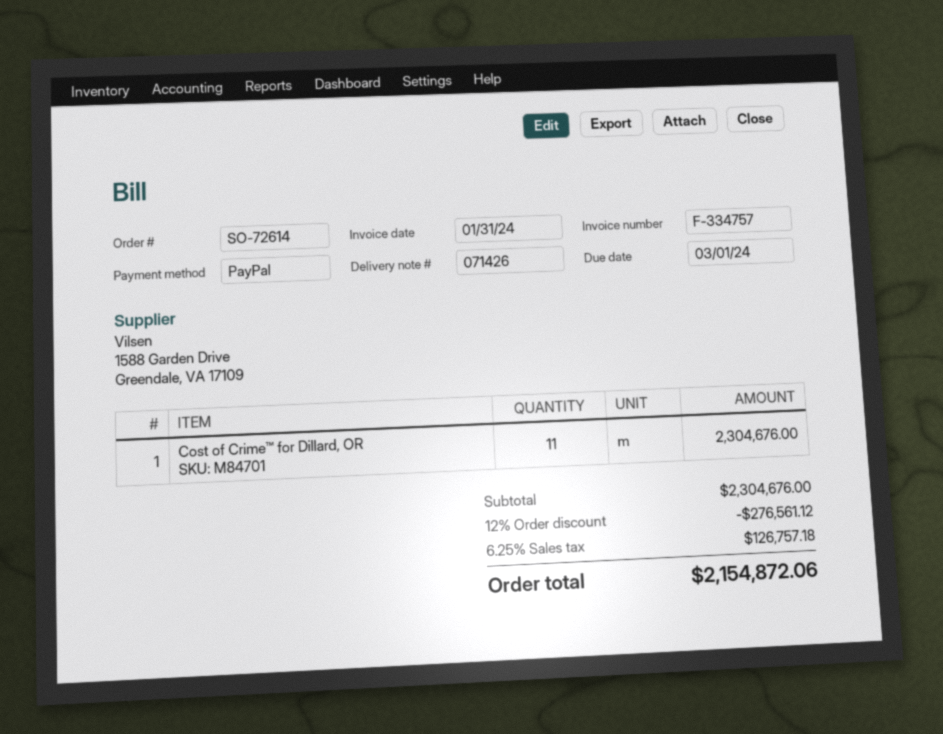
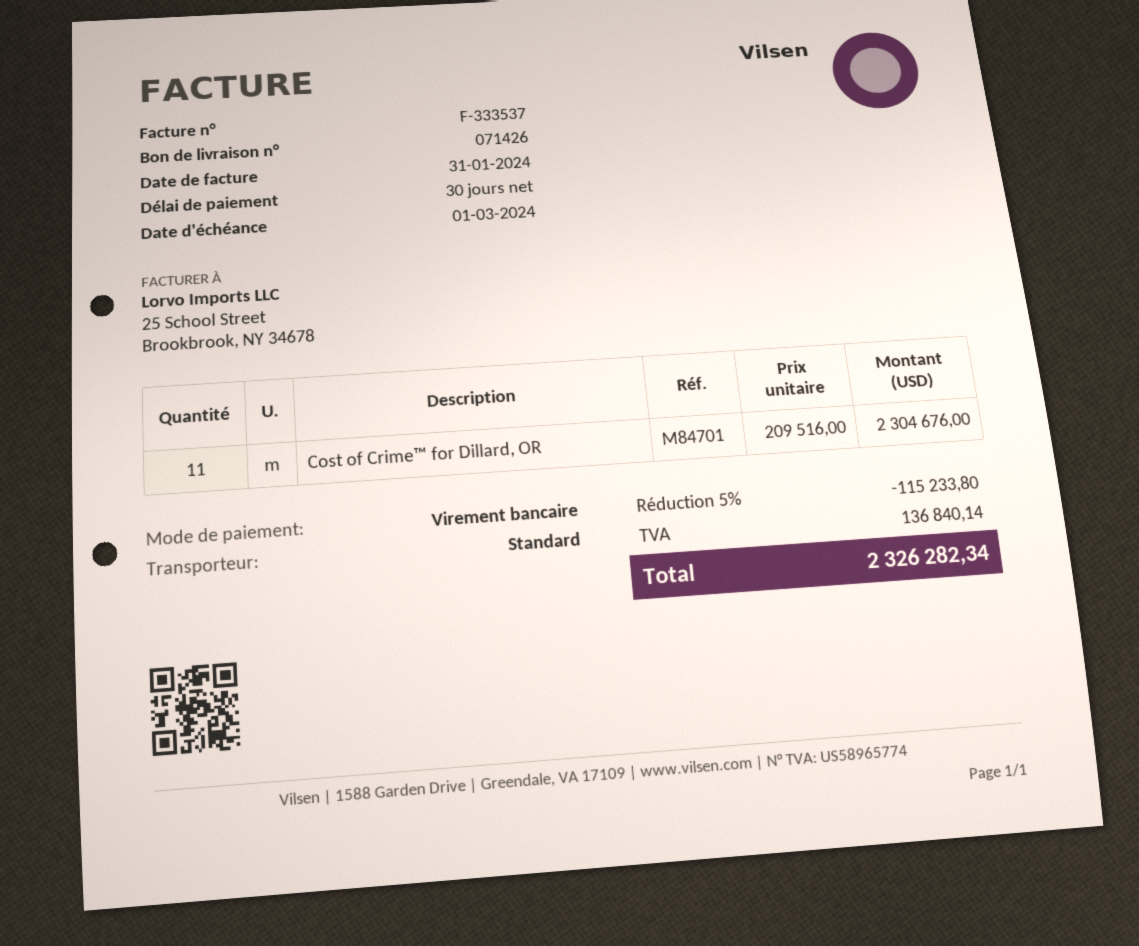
invoice number: F-334757 -> F-333537
payment method: PayPal -> bank transfer
discount: 12% = 276561.12 -> 5% = 115233.80
tax: 126757.18 -> 136840.14
total: 2154872.06 -> 2326282.34

